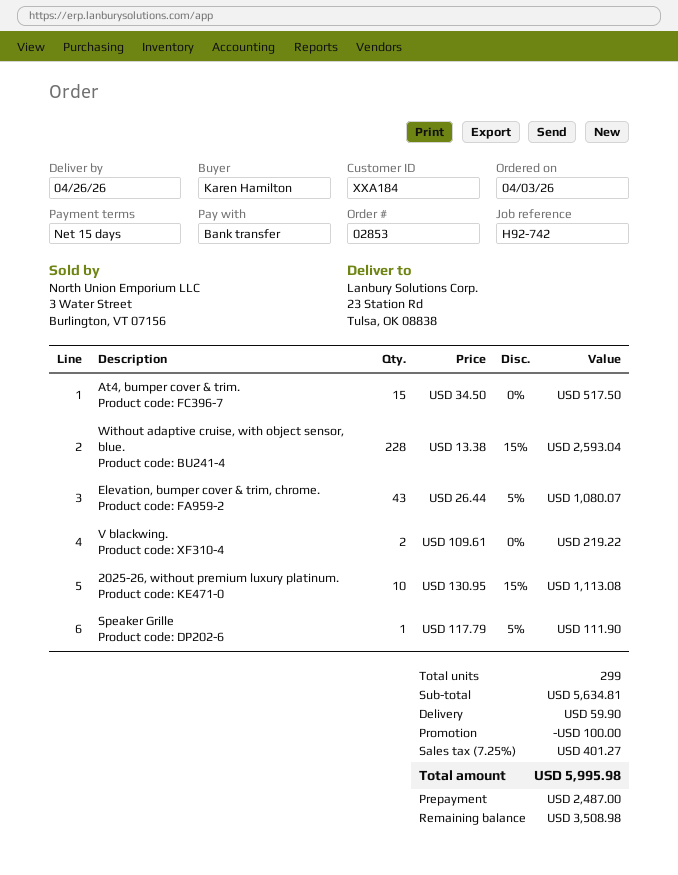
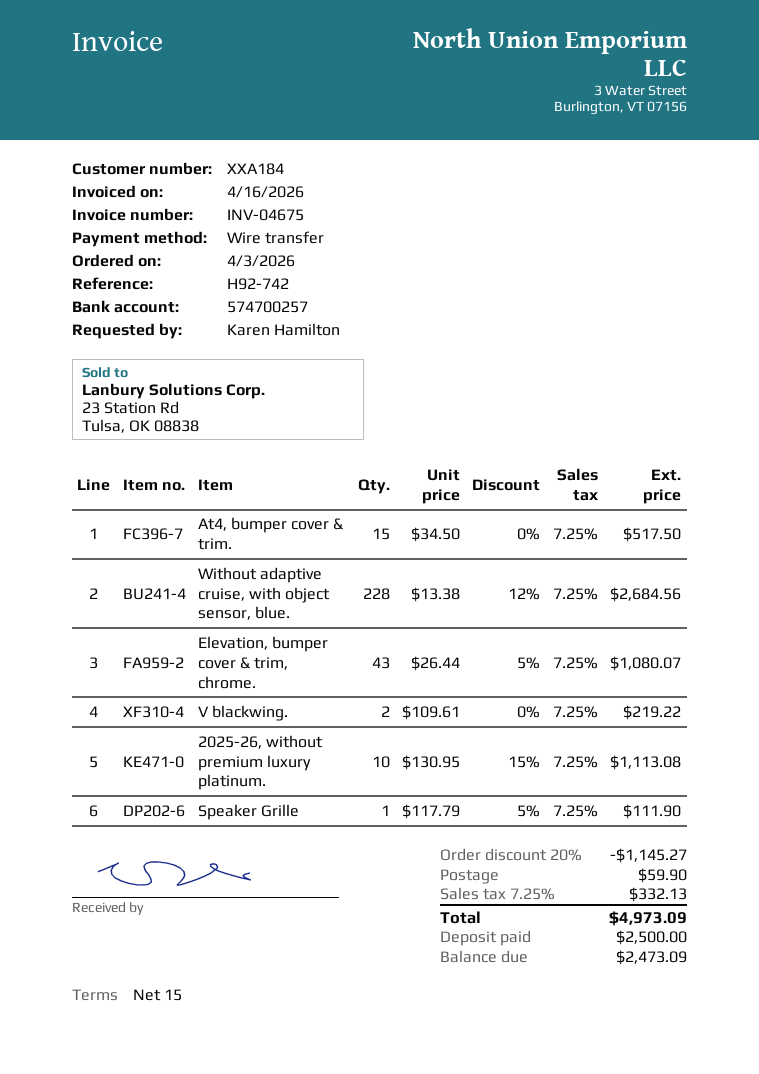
Without adaptive cruise, with object sensor, blue.: 228 x 13.38 - 15% = 2593.04 -> 228 x 13.38 - 12% = 2684.56
discount: 100.00 -> 1145.27
tax: 7.25% = 401.27 -> 7.25% = 332.13
total: 5995.98 -> 4973.09
deposit: 2487.00 -> 2500.00
balance: 3508.98 -> 2473.09

